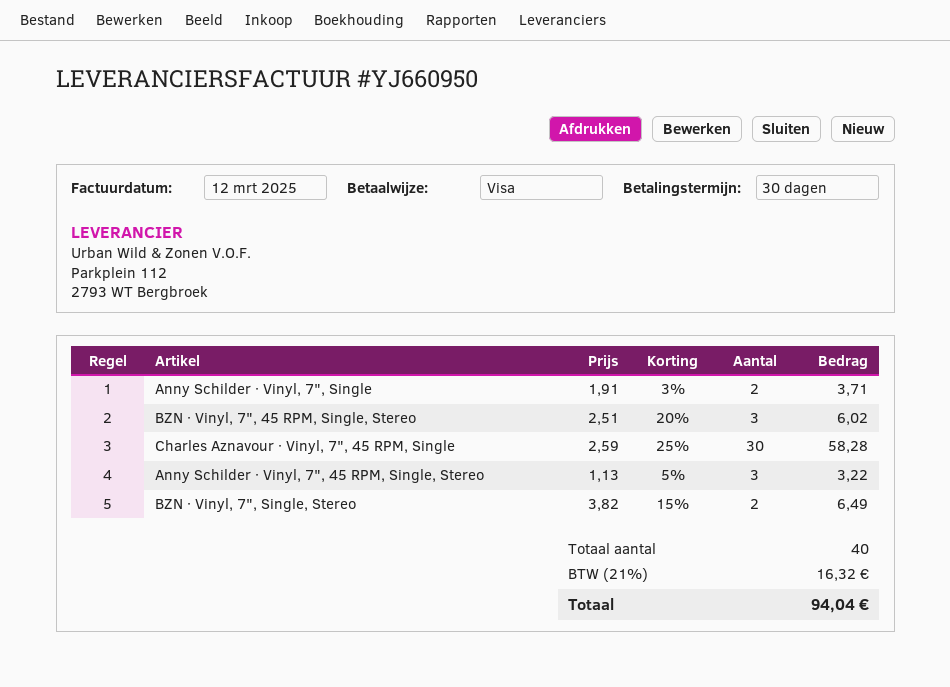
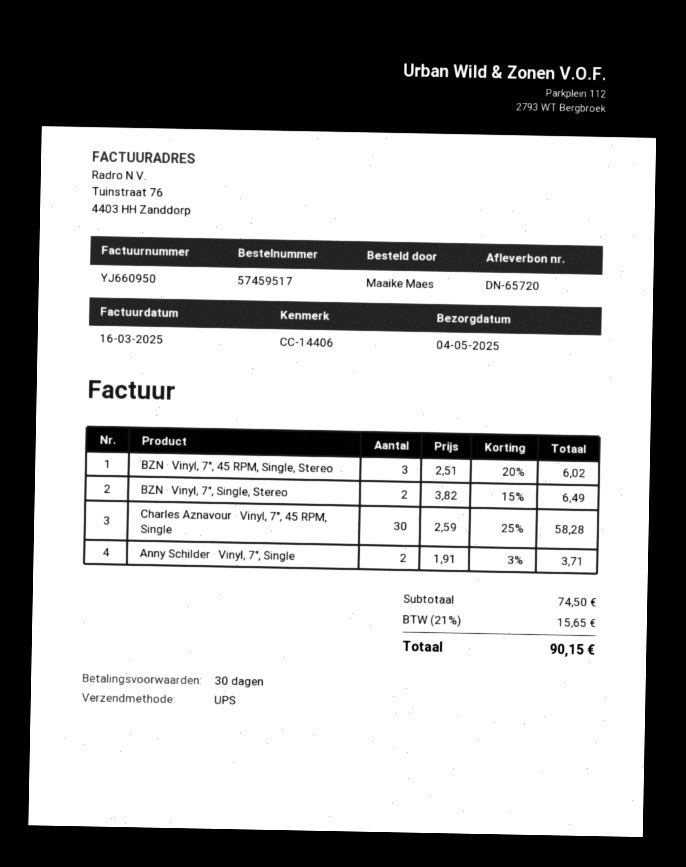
invoice date: 2025-03-12 -> 2025-03-16
Anny Schilder · Vinyl, 7", 45 RPM, Single, Stereo: 3 x 1.13 - 5% = 3.22 -> none
tax: 21% = 16.32 -> 21% = 15.65
total: 94.04 -> 90.15

